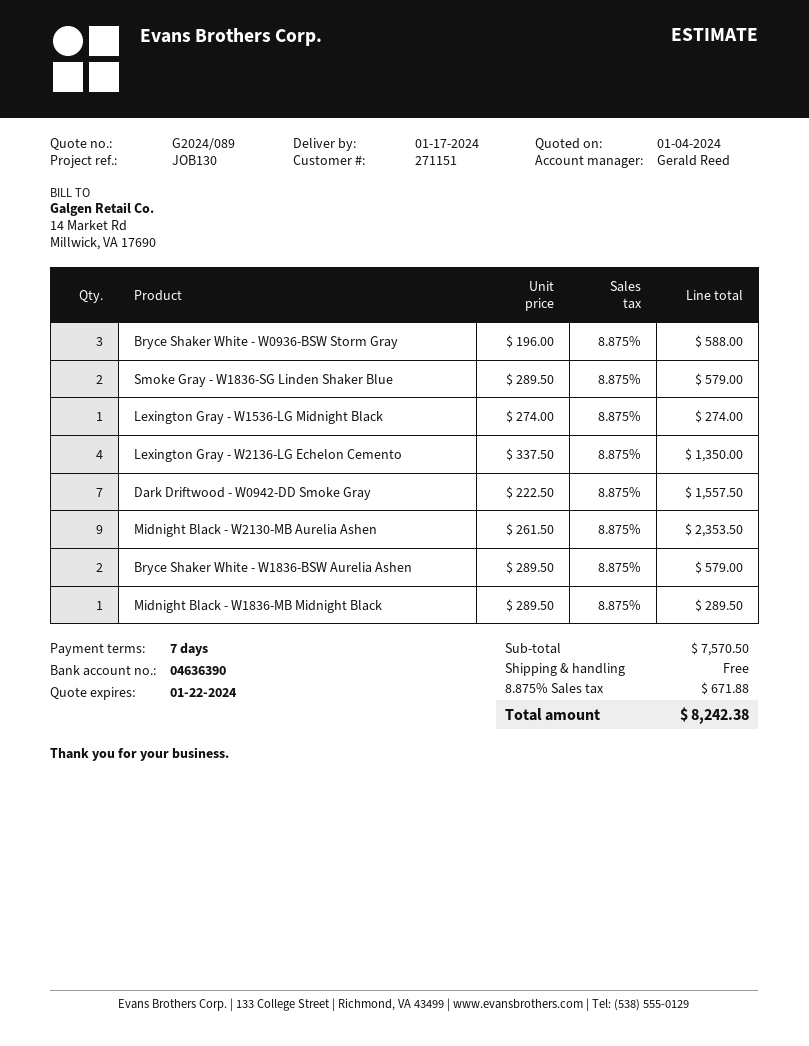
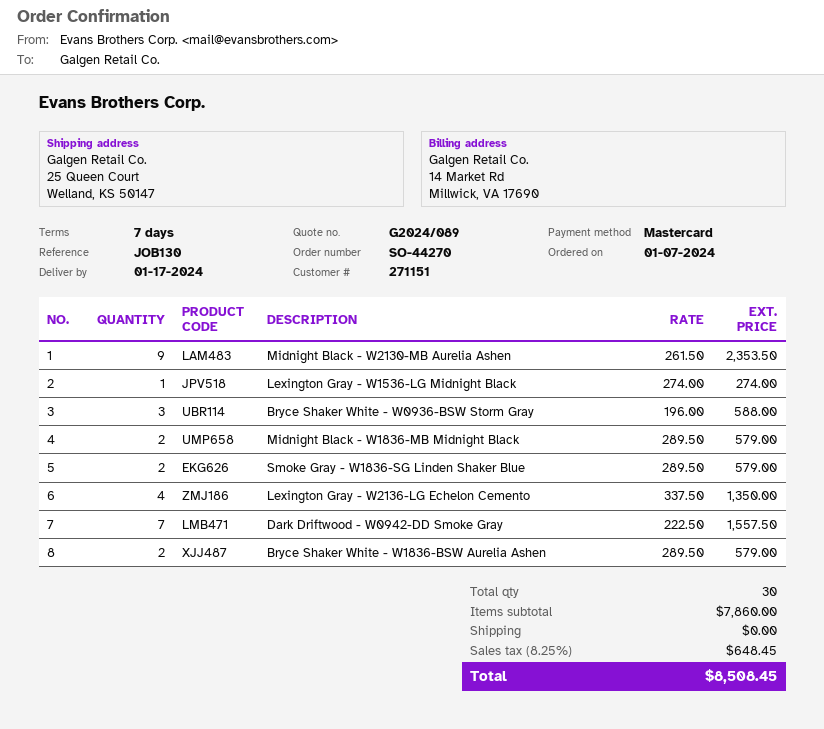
Midnight Black - W1836-MB Midnight Black: 1 x 289.50 = 289.50 -> 2 x 289.50 = 579.00
subtotal: 7570.50 -> 7860.00
tax: 8.875% = 671.88 -> 8.25% = 648.45
total: 8242.38 -> 8508.45

